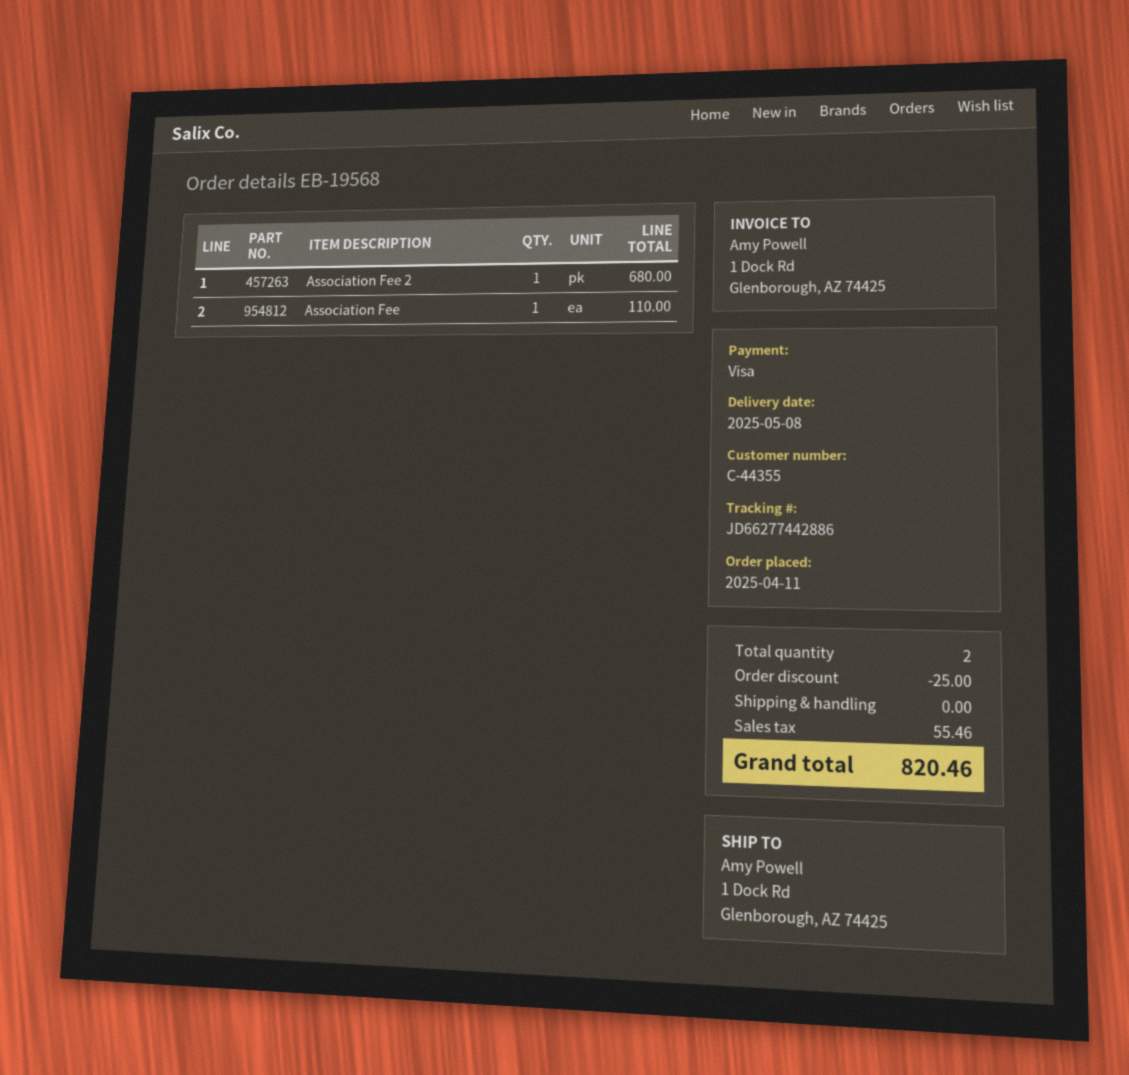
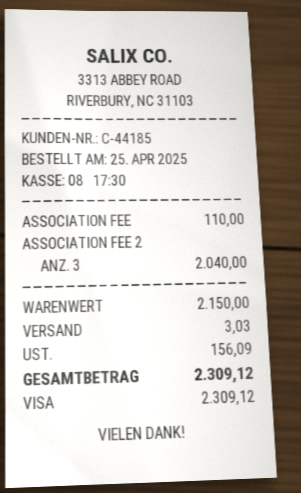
order date: 2025-04-11 -> 2025-04-25
customer number: C-44355 -> C-44185
Association Fee 2: 1 for 680.00 -> 3 for 2040.00
discount: 25.00 -> none
shipping: 0.00 -> 3.03
tax: 55.46 -> 156.09
total: 820.46 -> 2309.12

